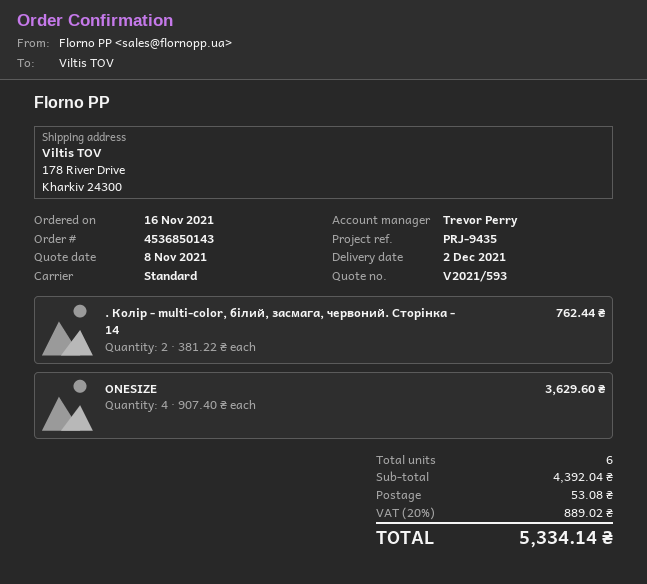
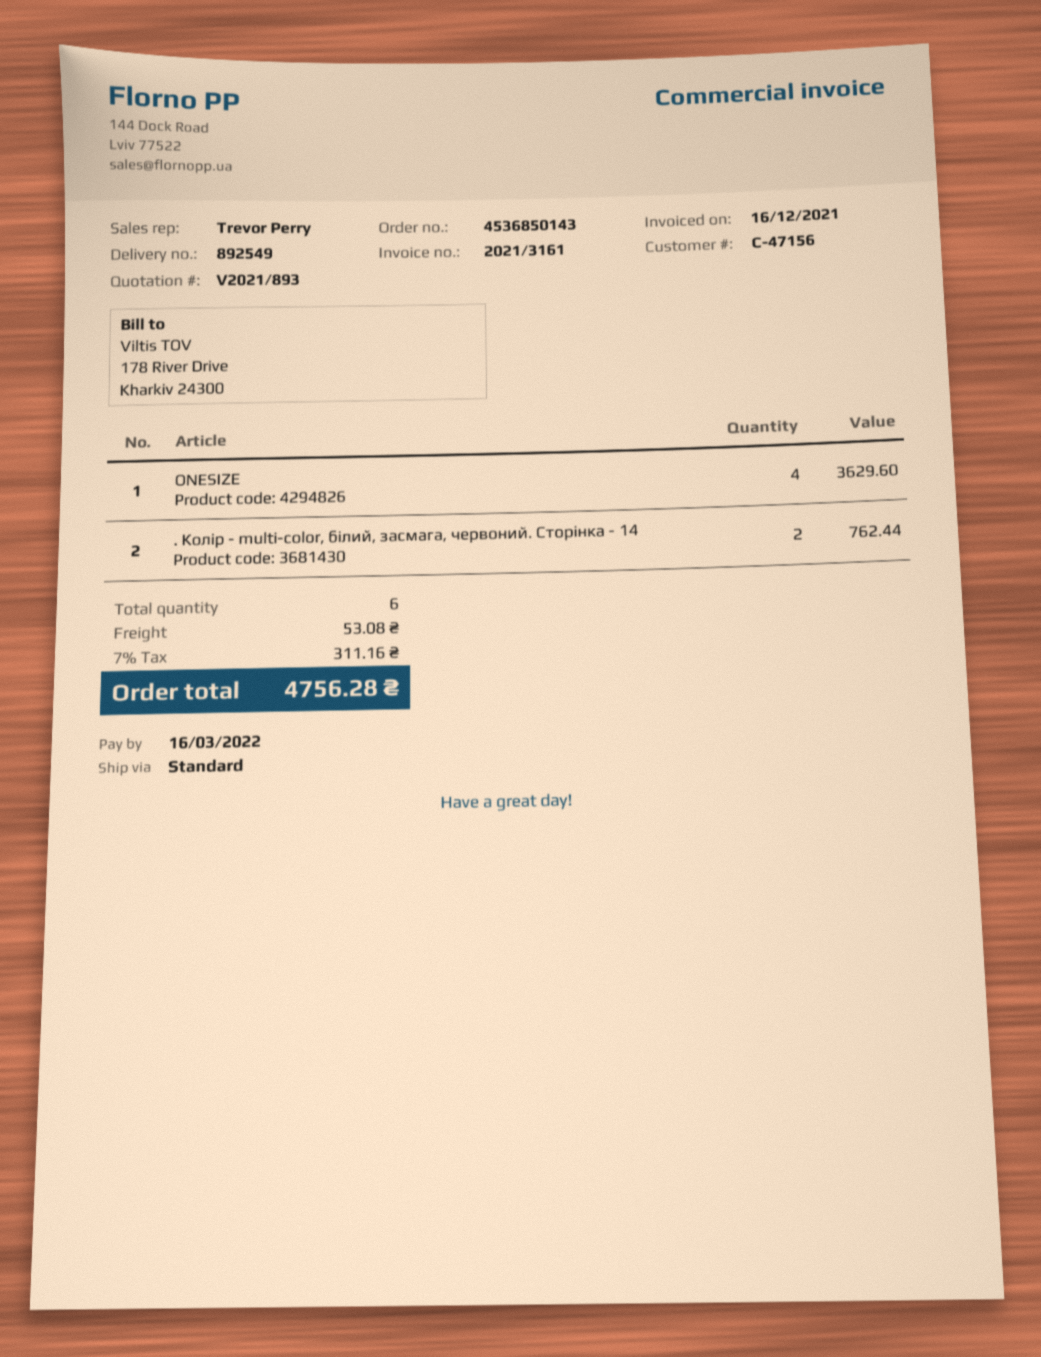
quote number: V2021/593 -> V2021/893
tax: 20% = 889.02 -> 7% = 311.16
total: 5334.14 -> 4756.28

